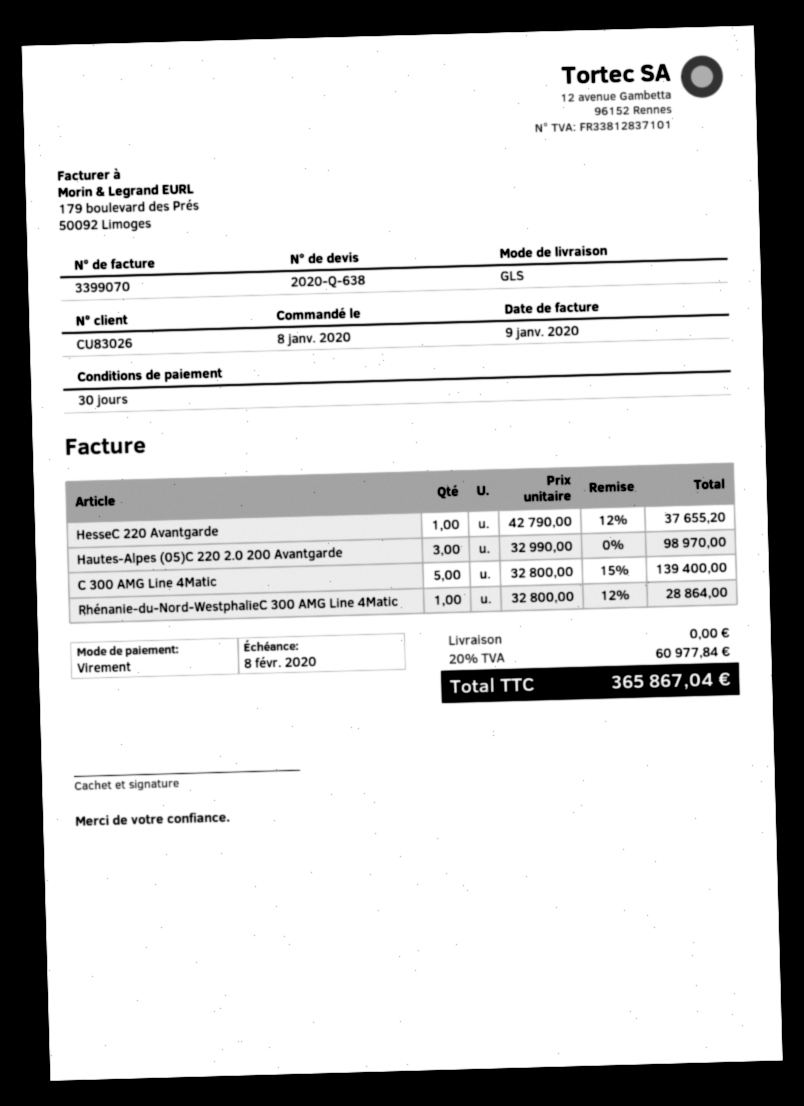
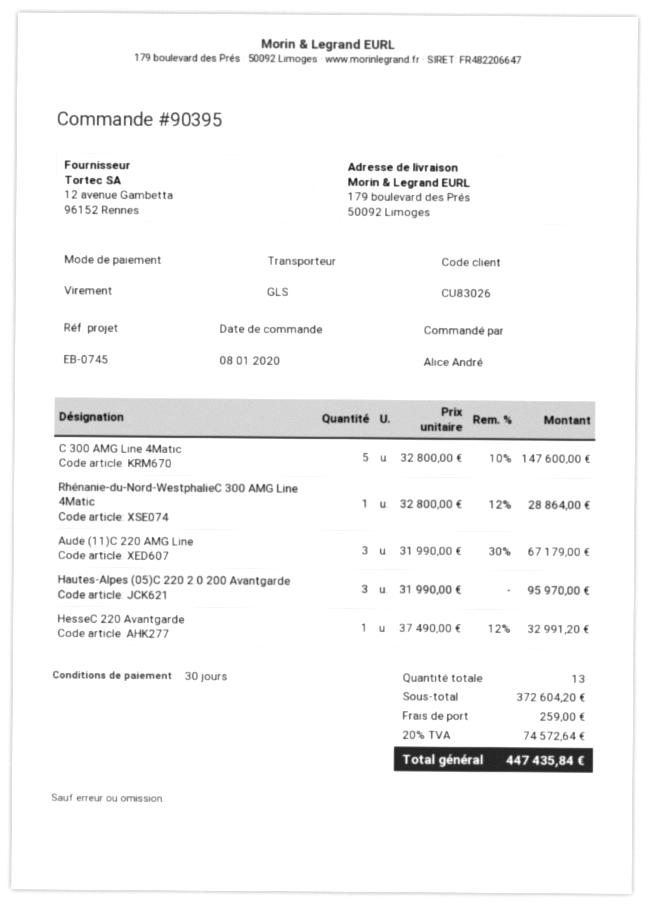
HesseC 220 Avantgarde: 1 x 42790.00 - 12% = 37655.20 -> 1 x 37490.00 - 12% = 32991.20
Hautes-Alpes (05)C 220 2.0 200 Avantgarde: 3 x 32990.00 = 98970.00 -> 3 x 31990.00 = 95970.00
C 300 AMG Line 4Matic: 5 x 32800.00 - 15% = 139400.00 -> 5 x 32800.00 - 10% = 147600.00
Aude (11)C 220 AMG Line: none -> 3 x 31990.00 - 30% = 67179.00
shipping: 0.00 -> 259.00
tax: 20% = 60977.84 -> 20% = 74572.64
total: 365867.04 -> 447435.84

